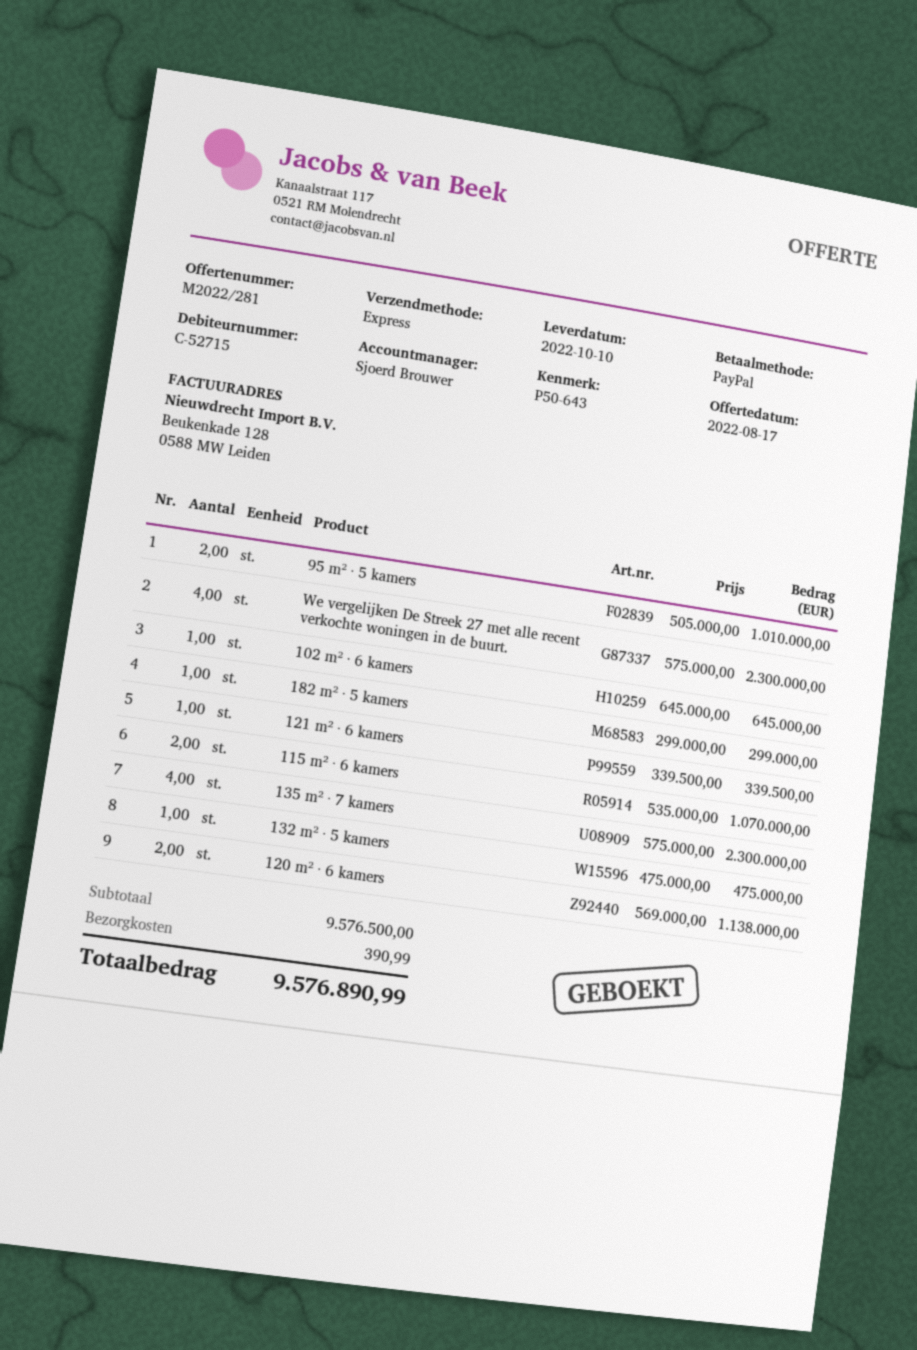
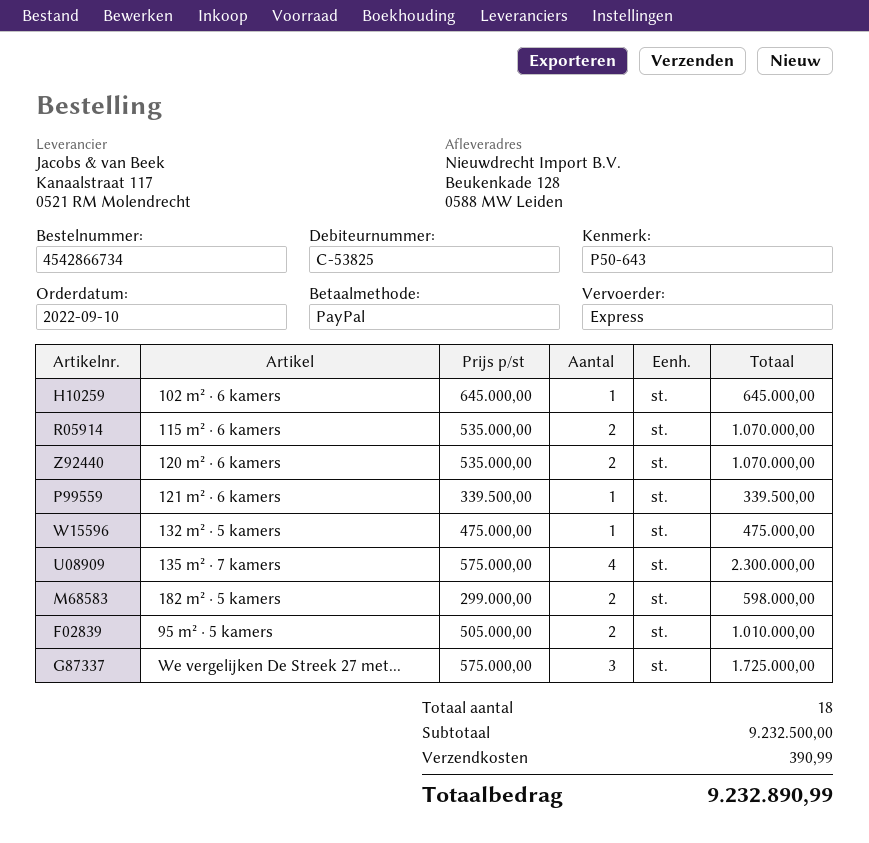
customer number: C-52715 -> C-53825
We vergelijken De Streek 27 met alle recent verkochte woningen in de buurt.: 4 x 575000.00 = 2300000.00 -> 3 x 575000.00 = 1725000.00
182 m² · 5 kamers: 1 x 299000.00 = 299000.00 -> 2 x 299000.00 = 598000.00
120 m² · 6 kamers: 2 x 569000.00 = 1138000.00 -> 2 x 535000.00 = 1070000.00
subtotal: 9576500.00 -> 9232500.00
total: 9576890.99 -> 9232890.99

